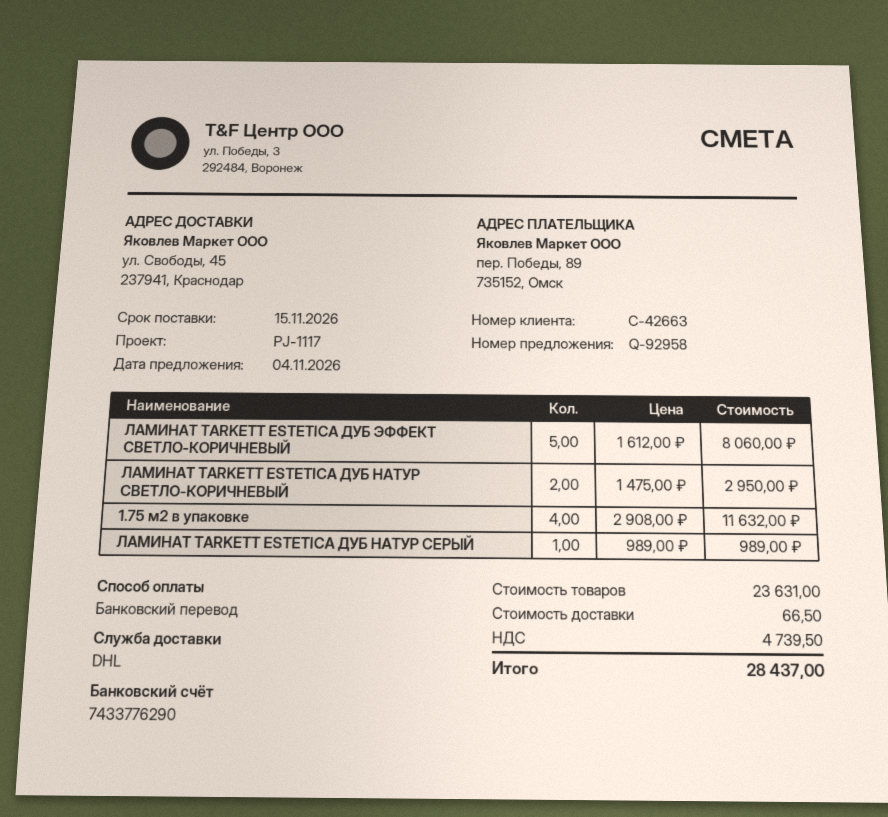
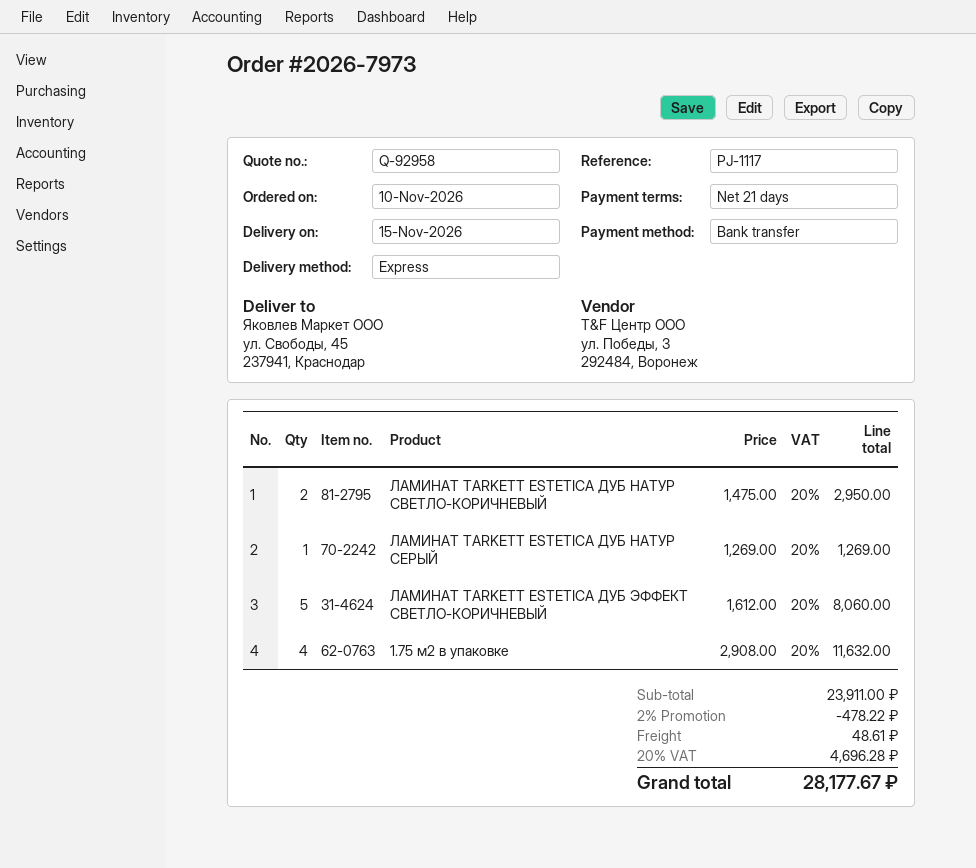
shipping method: DHL -> express
ЛАМИНАТ TARKETT ESTETICA ДУБ НАТУР СЕРЫЙ: 1 x 989.00 = 989.00 -> 1 x 1269.00 = 1269.00
subtotal: 23631.00 -> 23911.00
discount: none -> 2% = 478.22
shipping: 66.50 -> 48.61
tax: 4739.50 -> 4696.28
total: 28437.00 -> 28177.67

